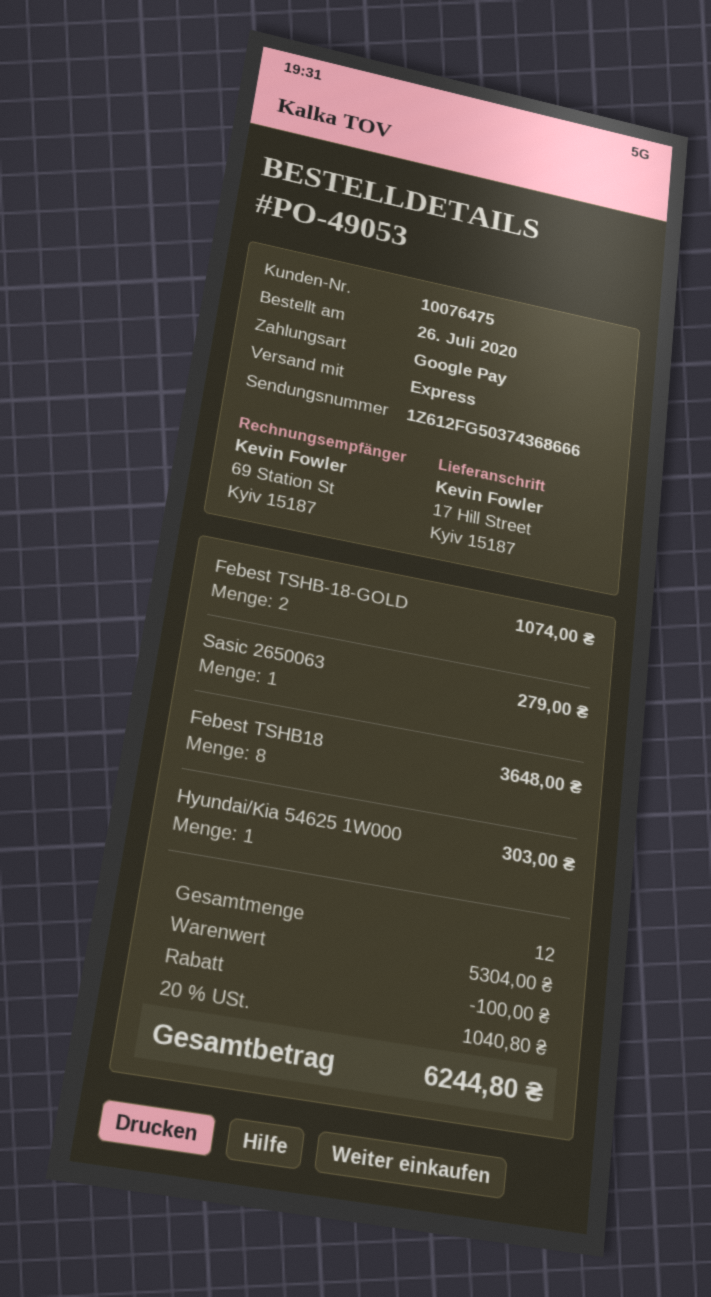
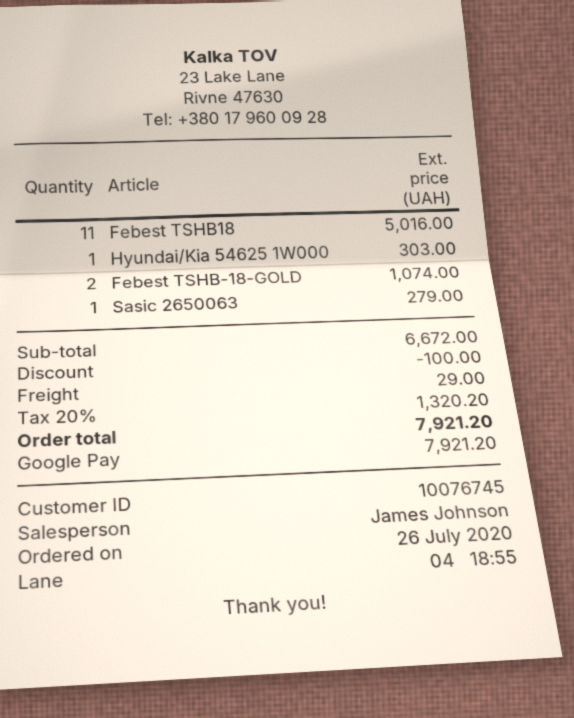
customer number: 10076475 -> 10076745
Febest TSHB18: 8 for 3648.00 -> 11 for 5016.00
subtotal: 5304.00 -> 6672.00
shipping: none -> 29.00
tax: 20% = 1040.80 -> 20% = 1320.20
total: 6244.80 -> 7921.20

